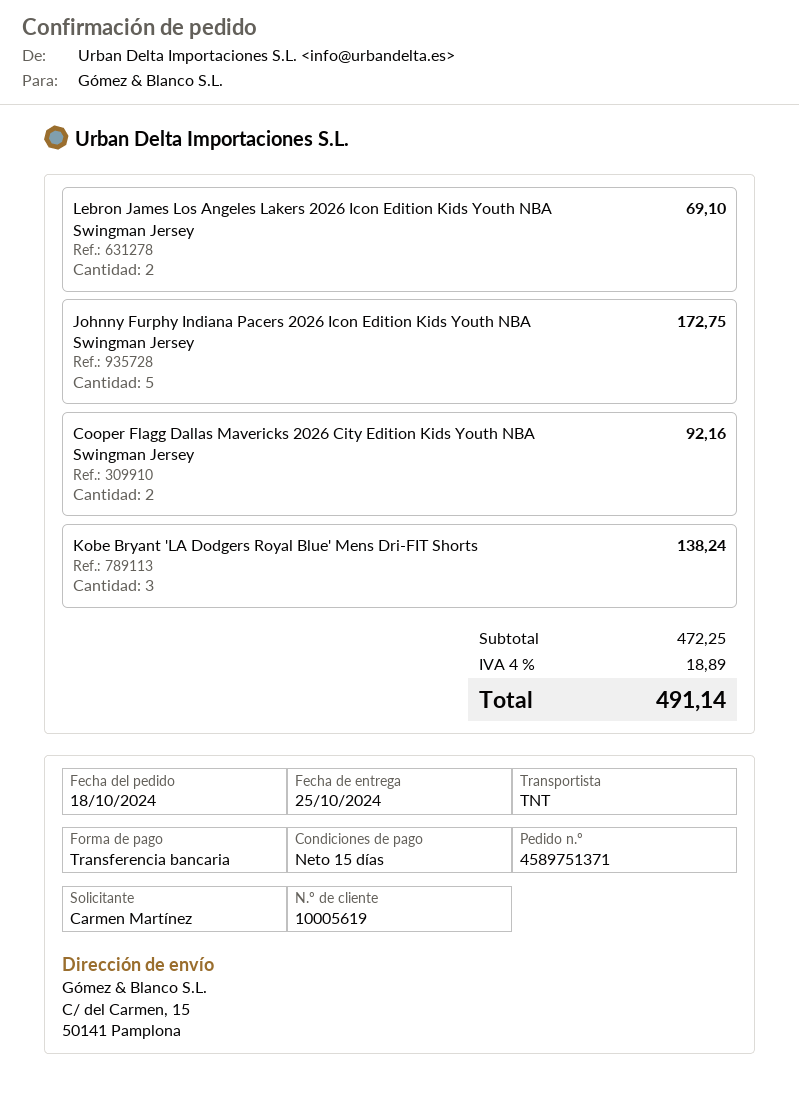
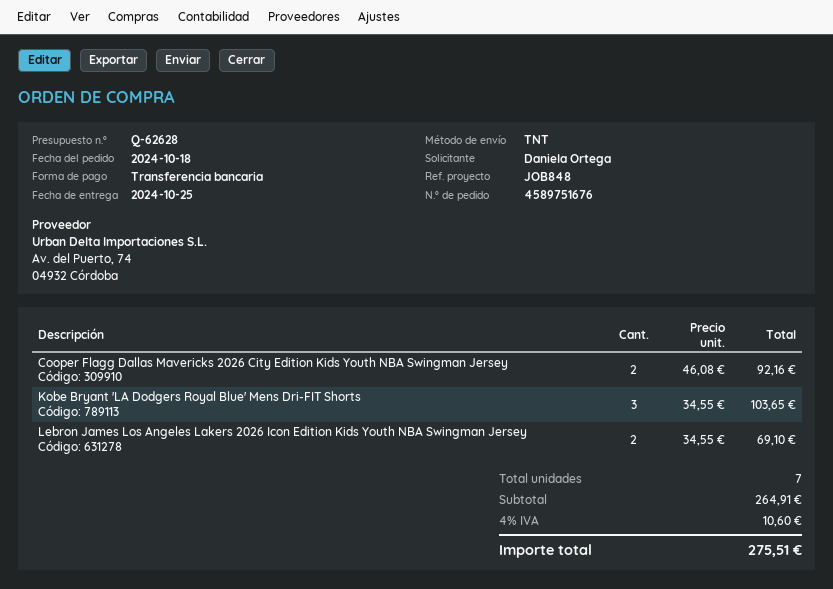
order number: 4589751371 -> 4589751676
ordered by: Carmen Martínez -> Daniela Ortega
Johnny Furphy Indiana Pacers 2026 Icon Edition Kids Youth NBA Swingman Jersey: 5 for 172.75 -> none
Kobe Bryant 'LA Dodgers Royal Blue' Mens Dri-FIT Shorts: 3 for 138.24 -> 3 for 103.65
subtotal: 472.25 -> 264.91
tax: 4% = 18.89 -> 4% = 10.60
total: 491.14 -> 275.51

